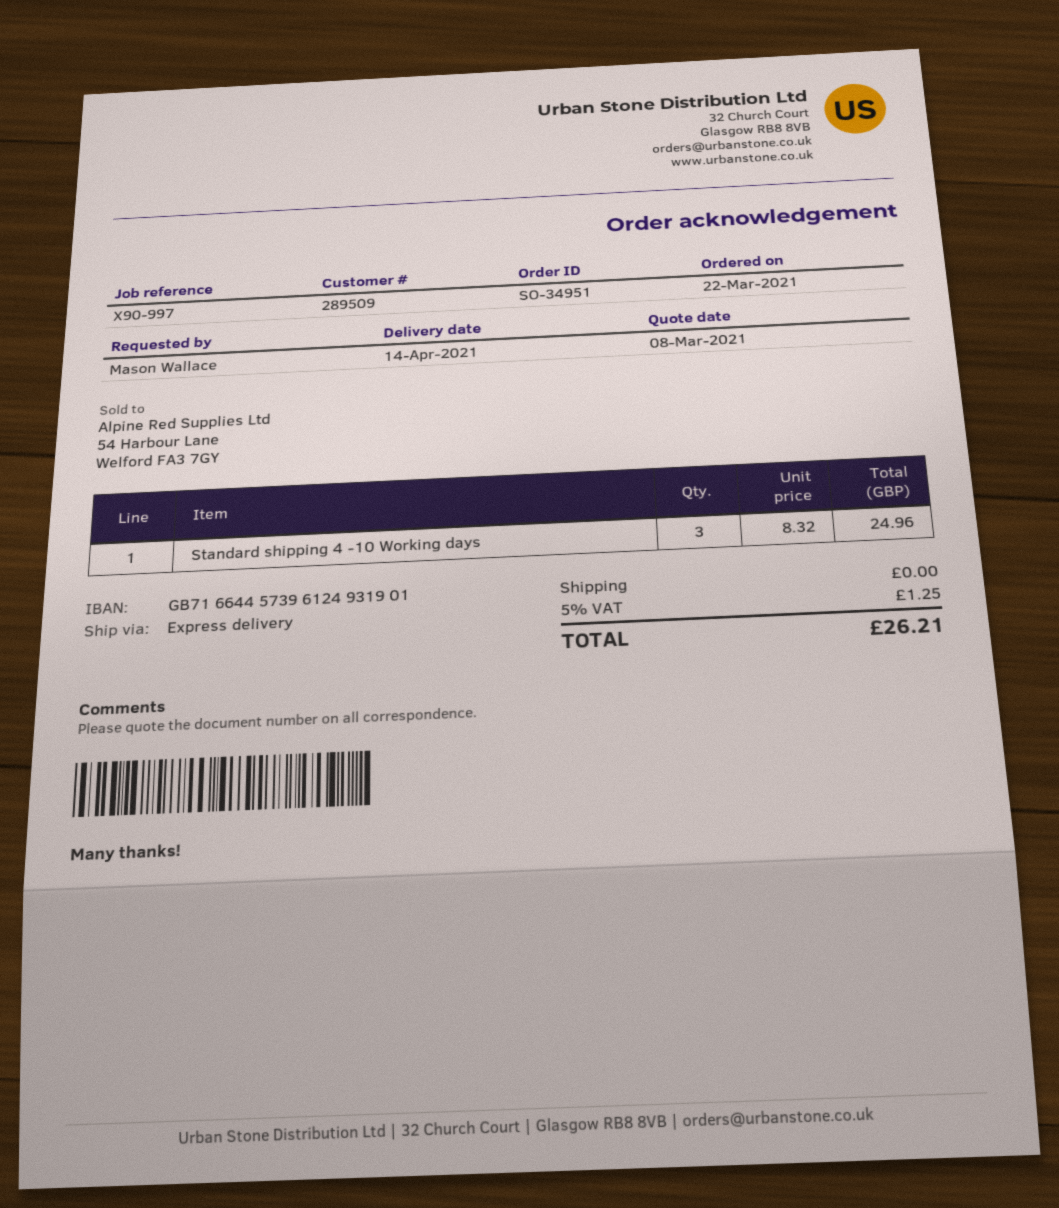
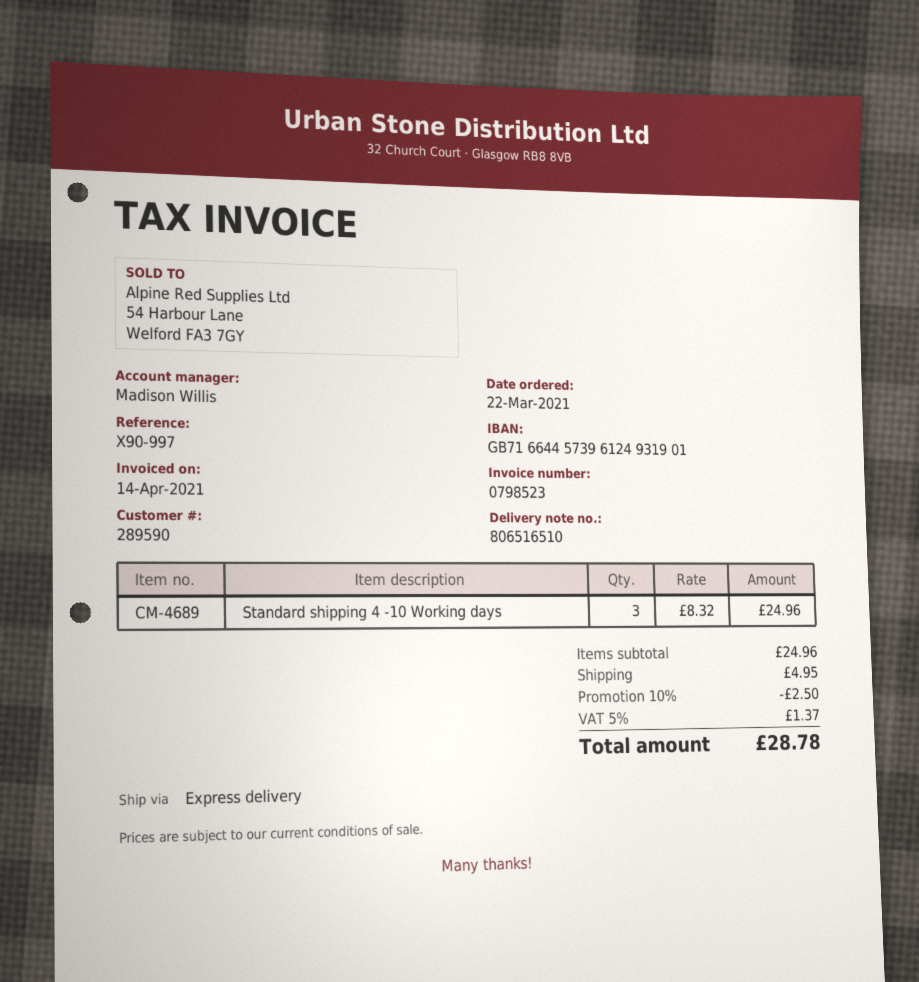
customer number: 289509 -> 289590
discount: none -> 10% = 2.50
shipping: 0.00 -> 4.95
tax: 5% = 1.25 -> 5% = 1.37
total: 26.21 -> 28.78

